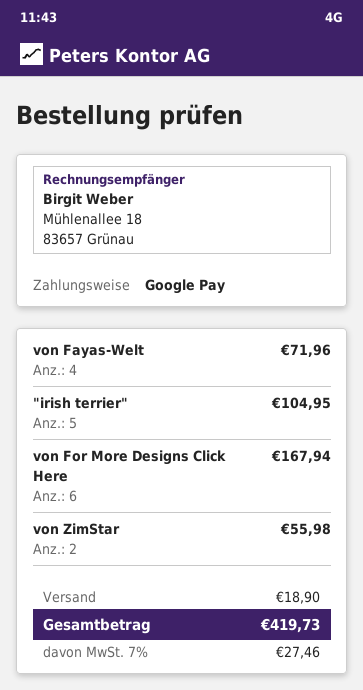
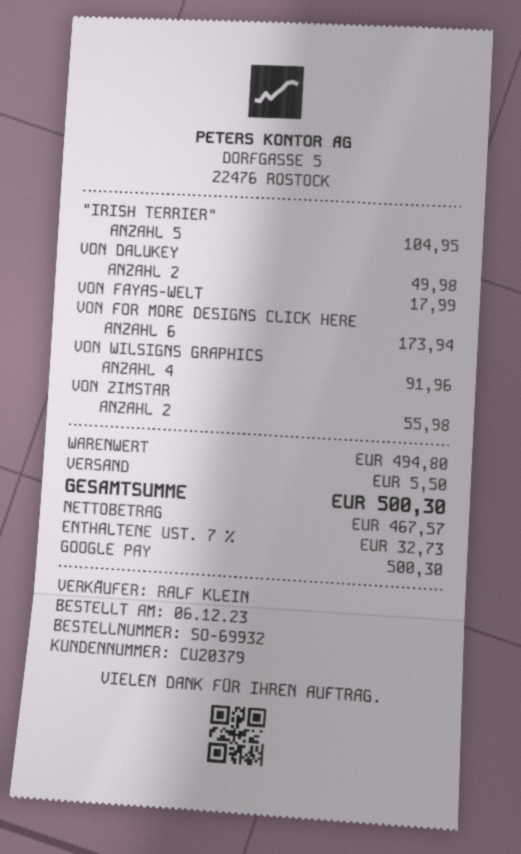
von Fayas-Welt: 4 for 71.96 -> 1 for 17.99
von For More Designs Click Here: 6 for 167.94 -> 6 for 173.94
VON DALUKEY: none -> 2 for 49.98
VON WILSIGNS GRAPHICS: none -> 4 for 91.96
shipping: 18.90 -> 5.50
tax: 7% = 27.46 -> 7% = 32.73
total: 419.73 -> 500.30

